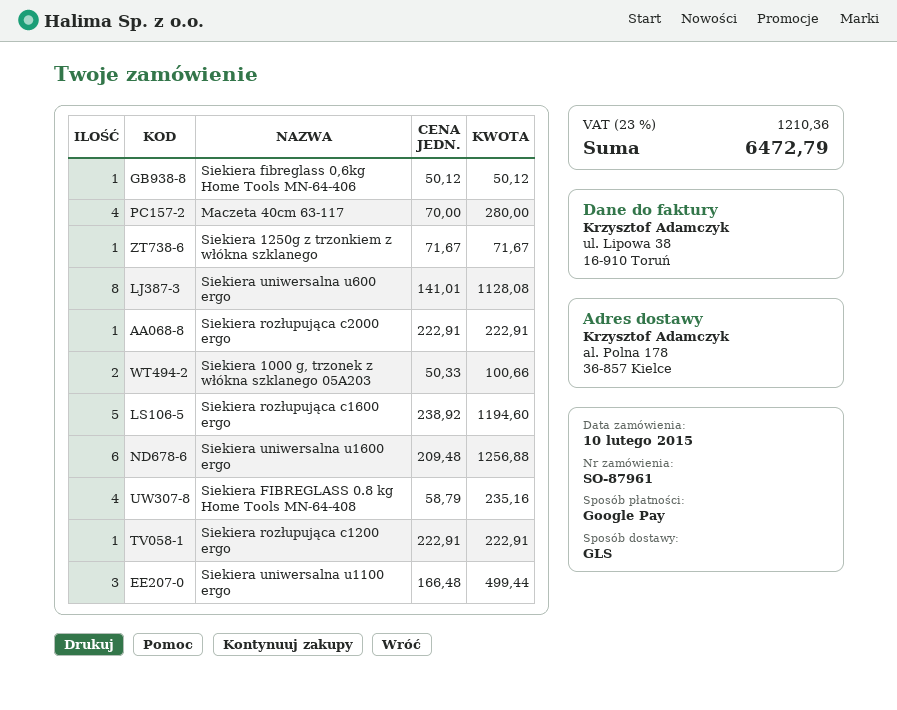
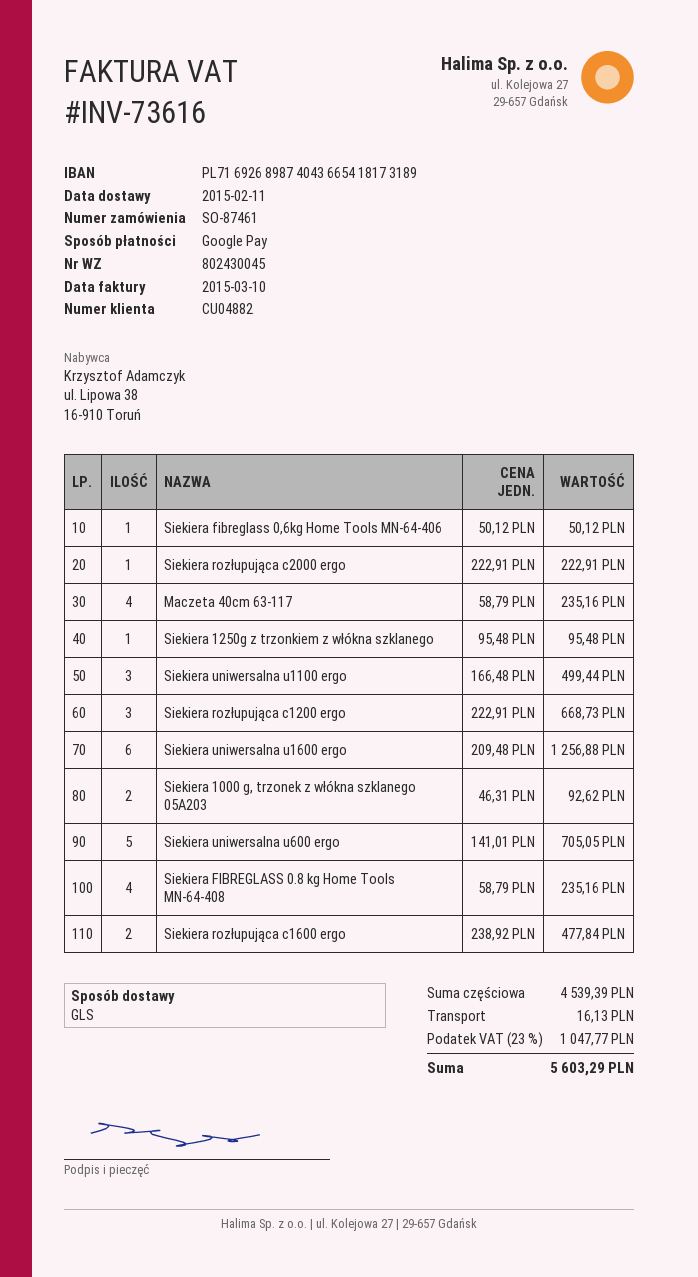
order number: SO-87961 -> SO-87461
Maczeta 40cm 63-117: 4 x 70.00 = 280.00 -> 4 x 58.79 = 235.16
Siekiera 1250g z trzonkiem z włókna szklanego: 1 x 71.67 = 71.67 -> 1 x 95.48 = 95.48
Siekiera uniwersalna u600 ergo: 8 x 141.01 = 1128.08 -> 5 x 141.01 = 705.05
Siekiera 1000 g, trzonek z włókna szklanego 05A203: 2 x 50.33 = 100.66 -> 2 x 46.31 = 92.62
Siekiera rozłupująca c1600 ergo: 5 x 238.92 = 1194.60 -> 2 x 238.92 = 477.84
Siekiera rozłupująca c1200 ergo: 1 x 222.91 = 222.91 -> 3 x 222.91 = 668.73
shipping: none -> 16.13
tax: 23% = 1210.36 -> 23% = 1047.77
total: 6472.79 -> 5603.29

